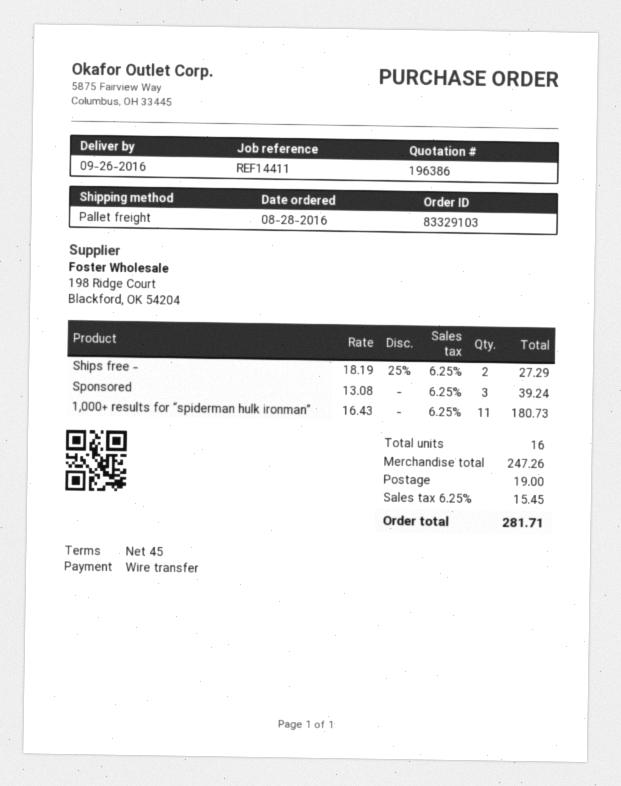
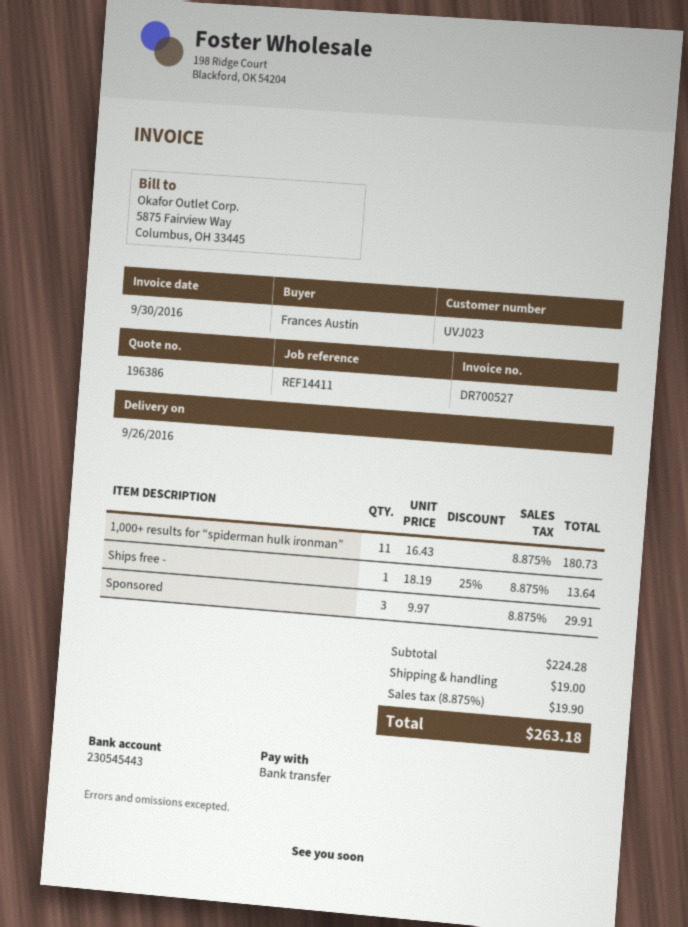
Ships free -: 2 x 18.19 - 25% = 27.29 -> 1 x 18.19 - 25% = 13.64
Sponsored: 3 x 13.08 = 39.24 -> 3 x 9.97 = 29.91
subtotal: 247.26 -> 224.28
tax: 6.25% = 15.45 -> 8.875% = 19.90
total: 281.71 -> 263.18

